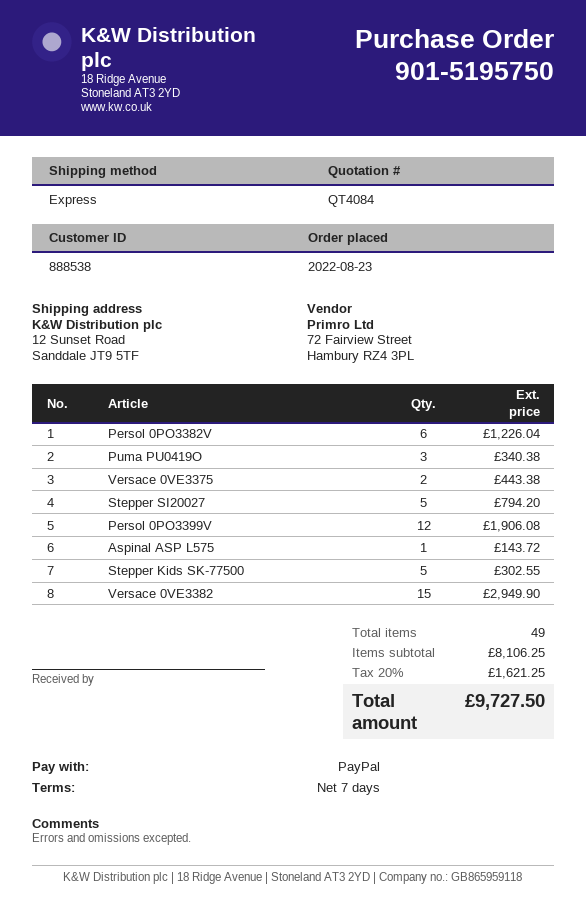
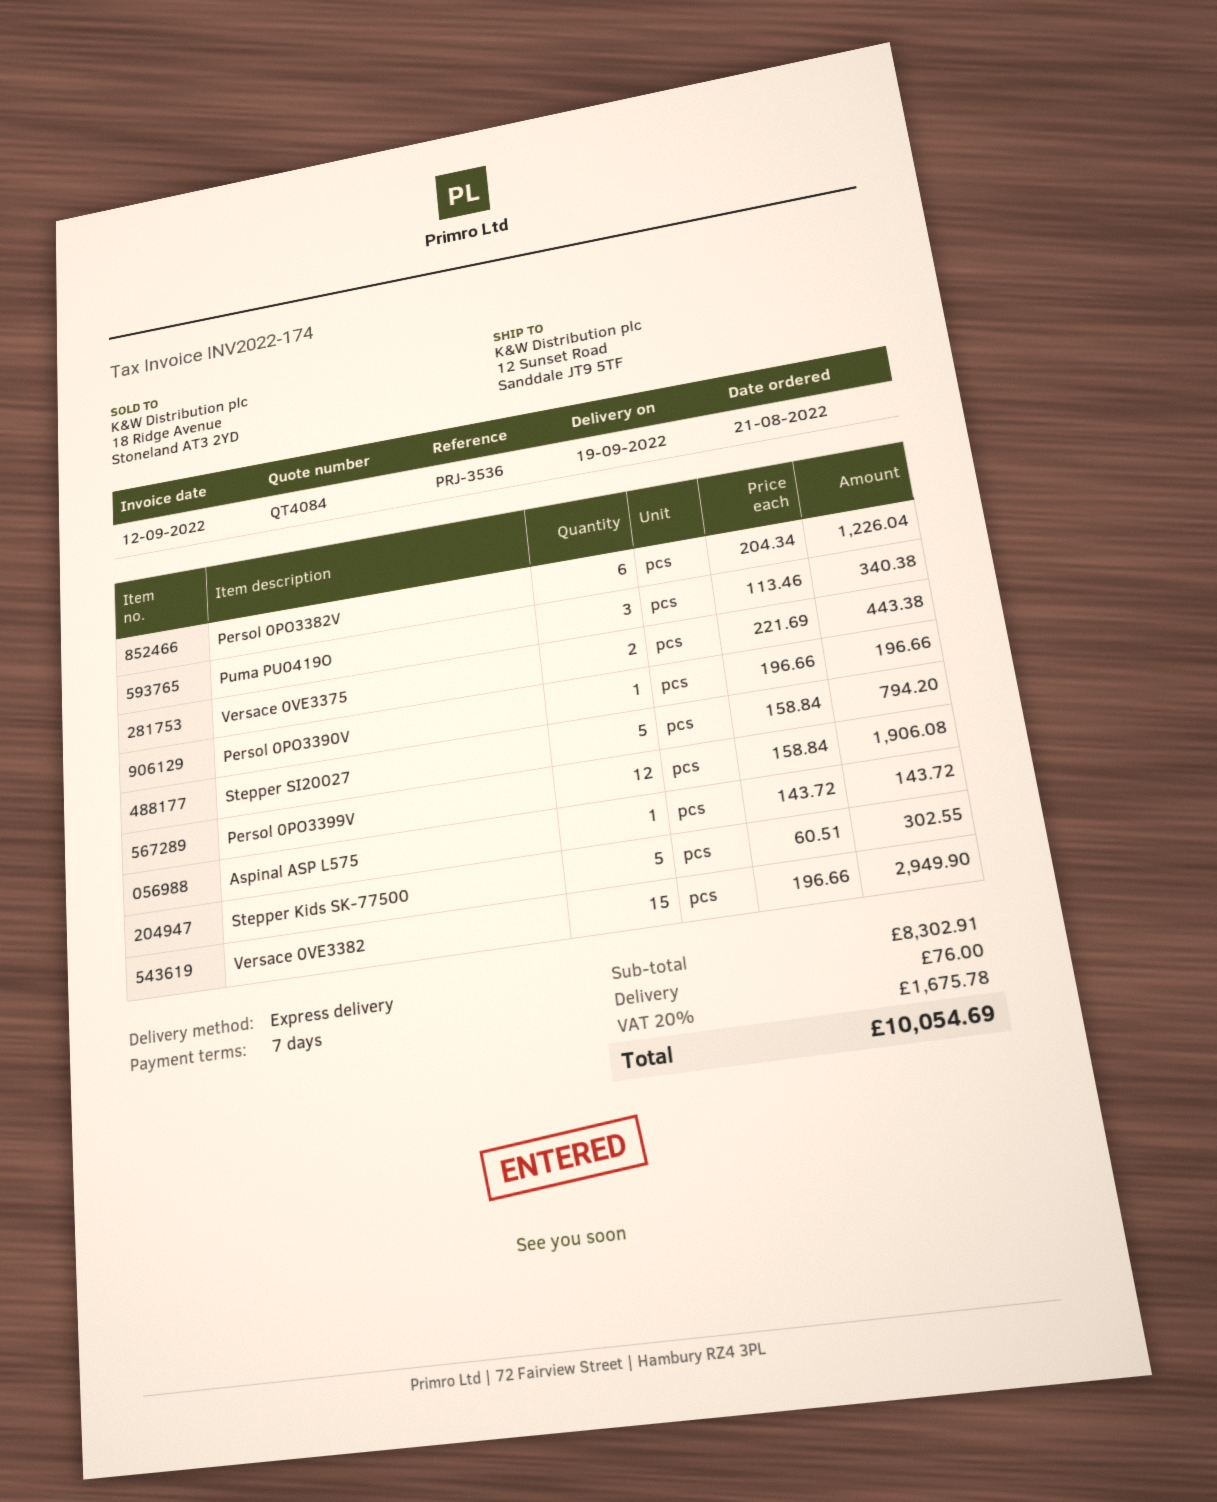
order date: 2022-08-23 -> 2022-08-21
Persol 0PO3390V: none -> 1 for 196.66
subtotal: 8106.25 -> 8302.91
shipping: none -> 76.00
tax: 20% = 1621.25 -> 20% = 1675.78
total: 9727.50 -> 10054.69

